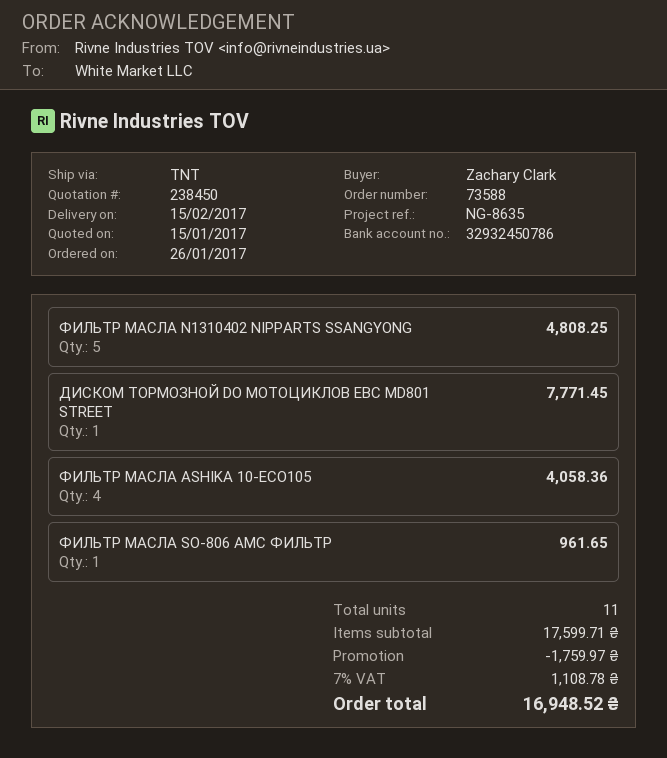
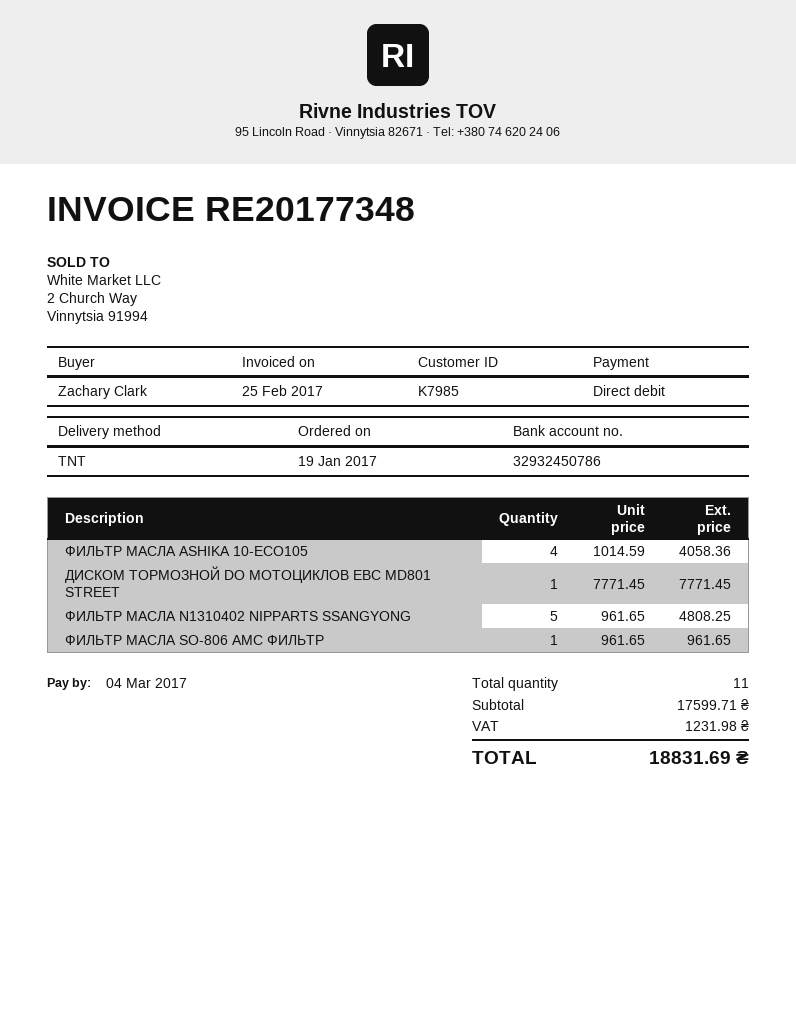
order date: 2017-01-26 -> 2017-01-19
discount: 1759.97 -> none
tax: 1108.78 -> 1231.98
total: 16948.52 -> 18831.69

